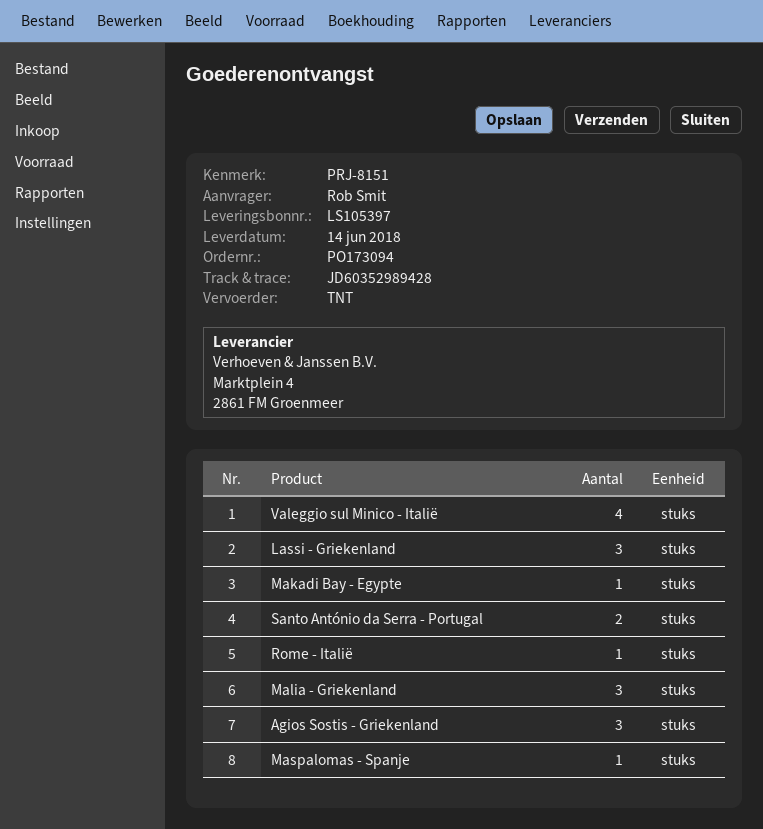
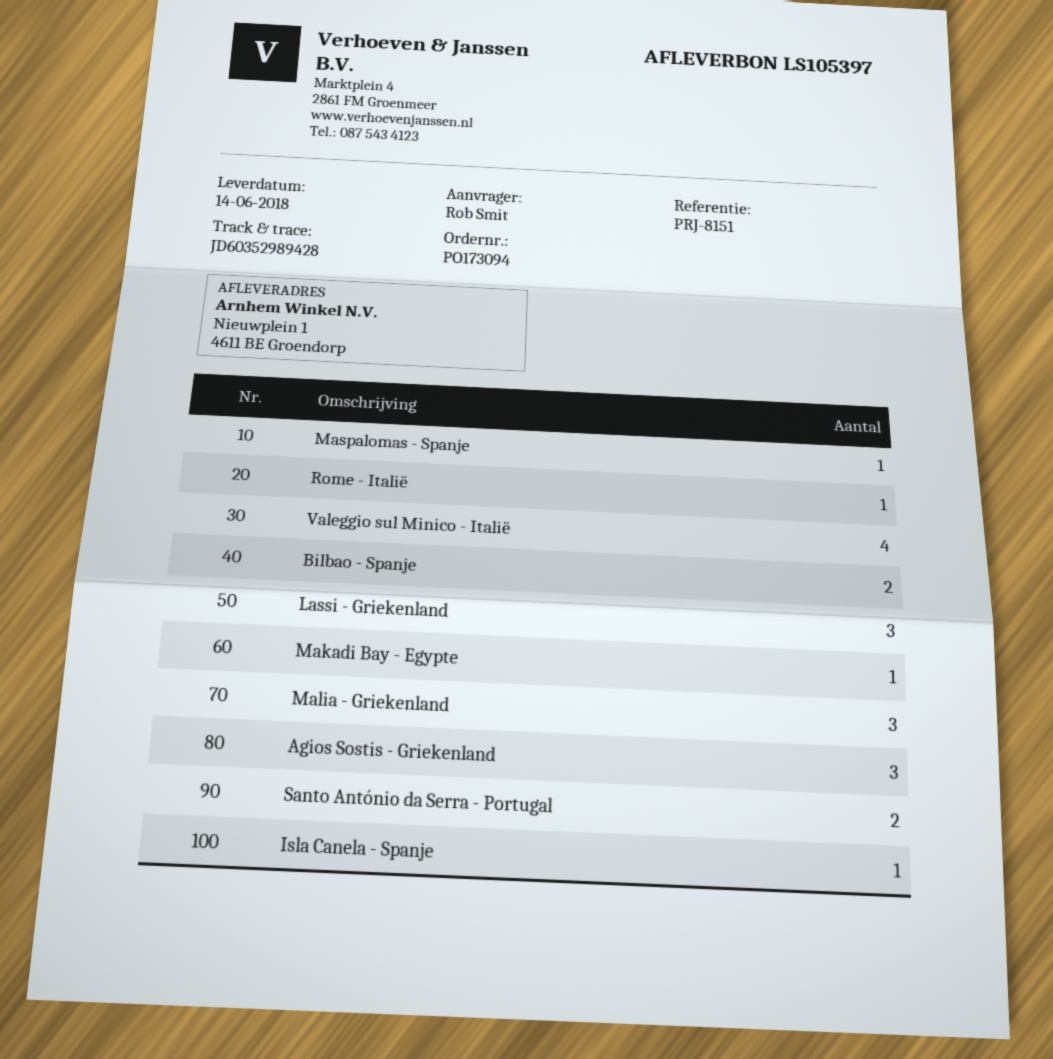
Bilbao - Spanje: none -> 2
Isla Canela - Spanje: none -> 1

